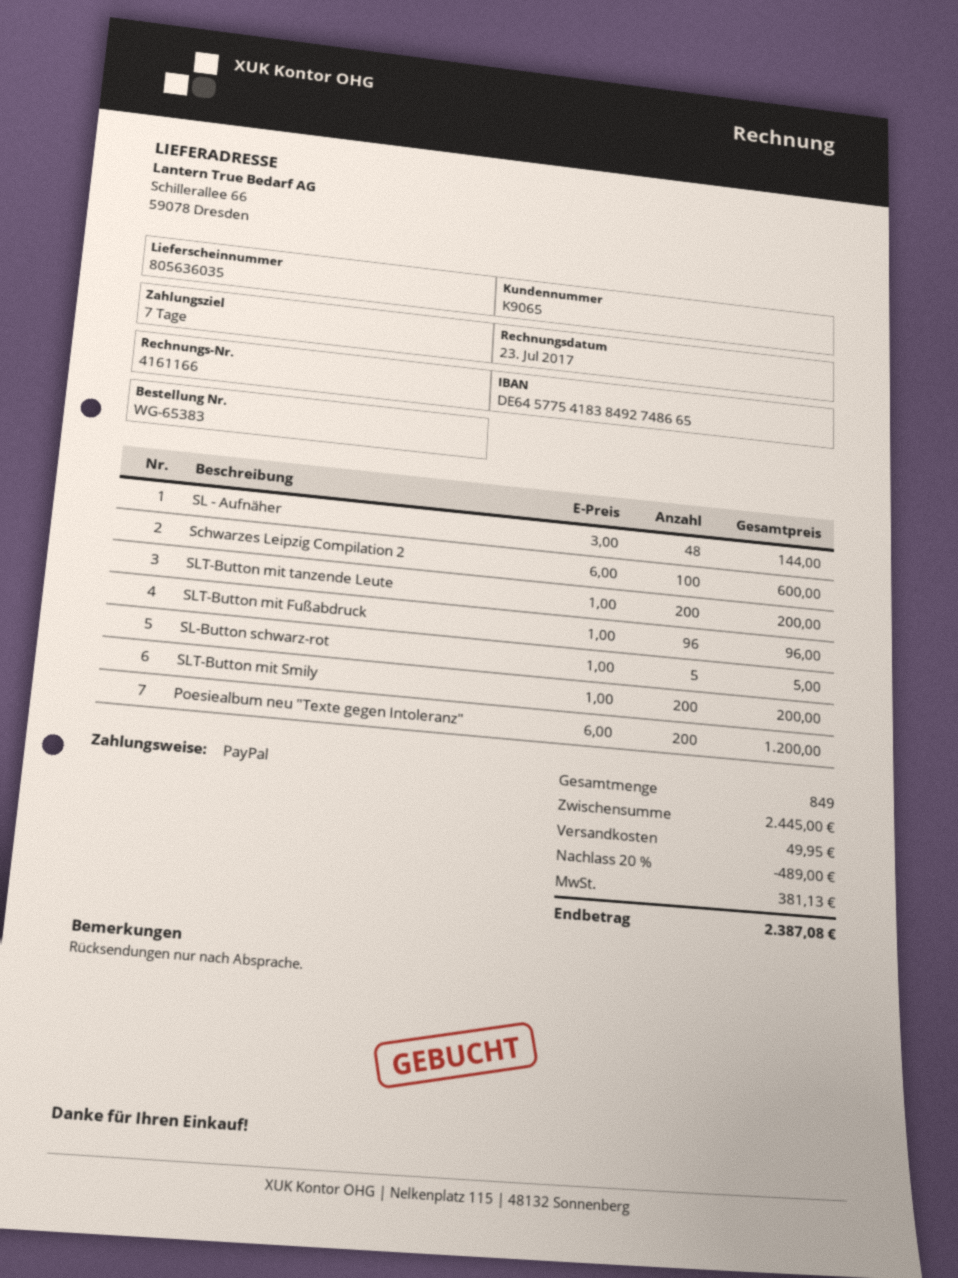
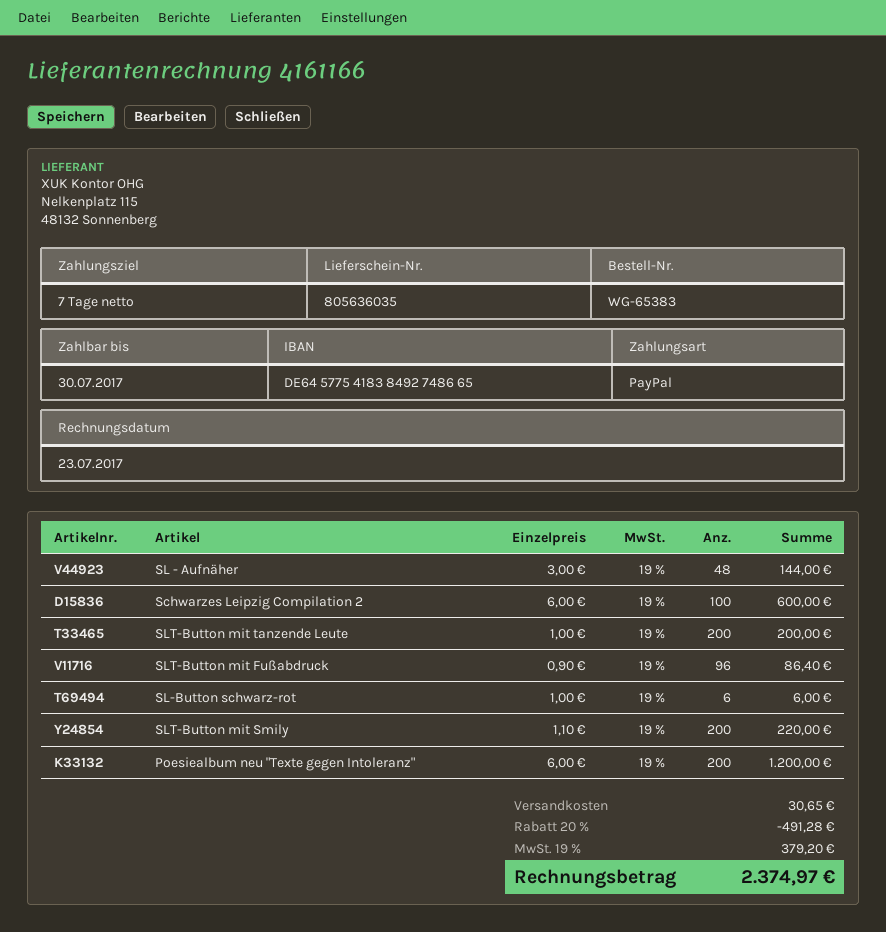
SLT-Button mit Fußabdruck: 96 x 1.00 = 96.00 -> 96 x 0.90 = 86.40
SL-Button schwarz-rot: 5 x 1.00 = 5.00 -> 6 x 1.00 = 6.00
SLT-Button mit Smily: 200 x 1.00 = 200.00 -> 200 x 1.10 = 220.00
discount: 20% = 489.00 -> 20% = 491.28
shipping: 49.95 -> 30.65
tax: 381.13 -> 379.20
total: 2387.08 -> 2374.97

